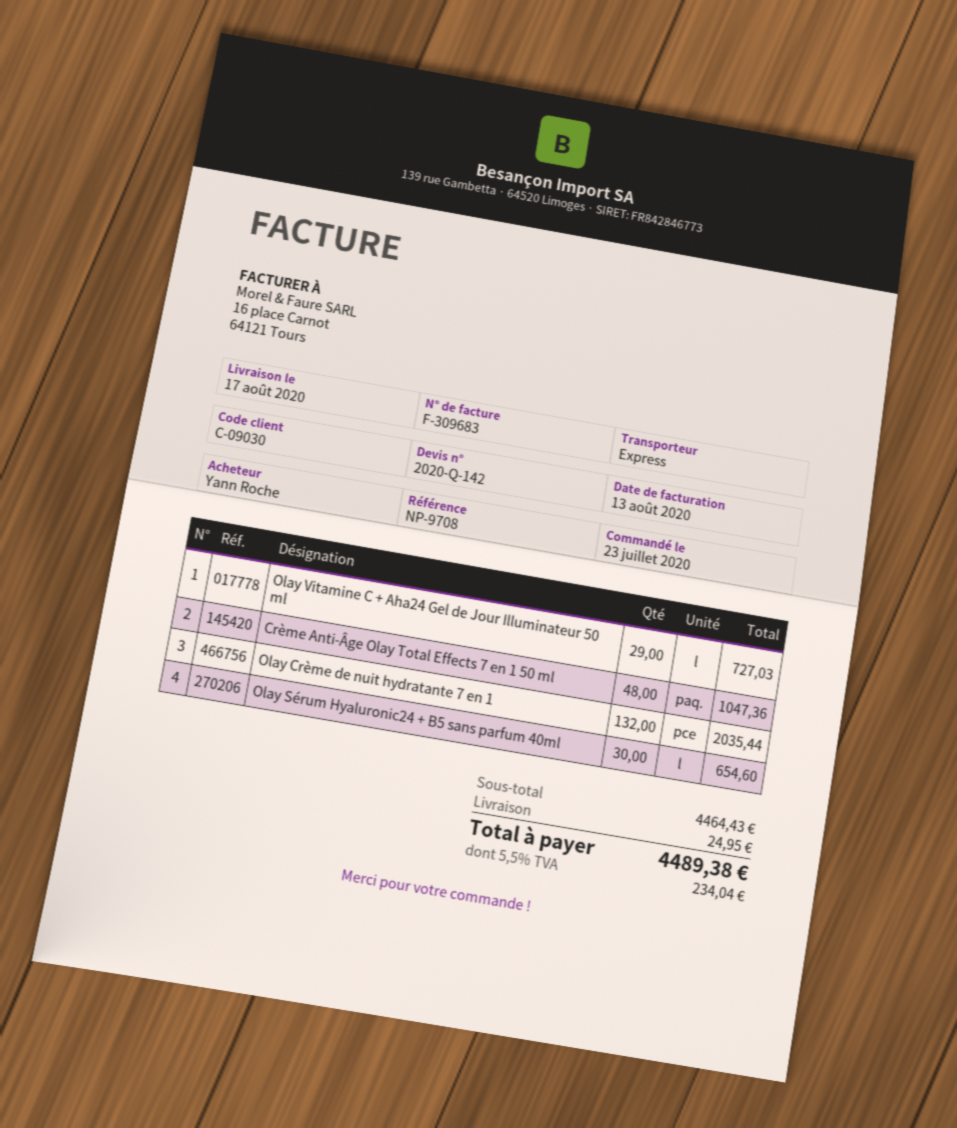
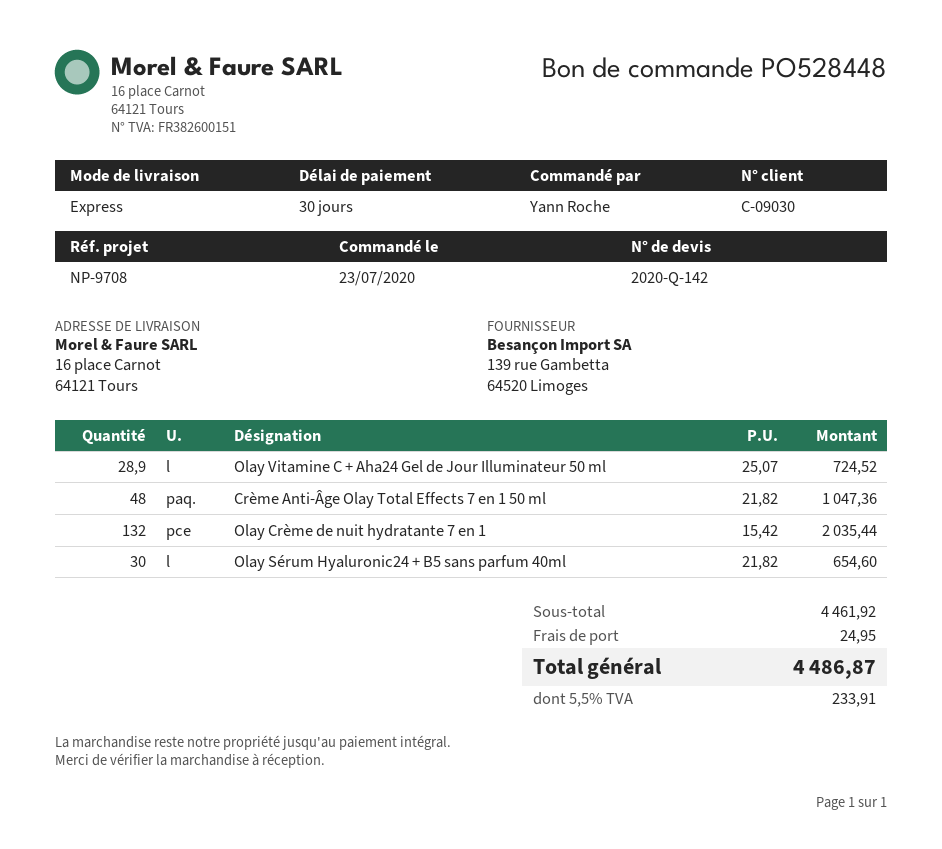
Olay Vitamine C + Aha24 Gel de Jour Illuminateur 50 ml: 29 for 727.03 -> 28.9 for 724.52
subtotal: 4464.43 -> 4461.92
tax: 5.5% = 234.04 -> 5.5% = 233.91
total: 4489.38 -> 4486.87

